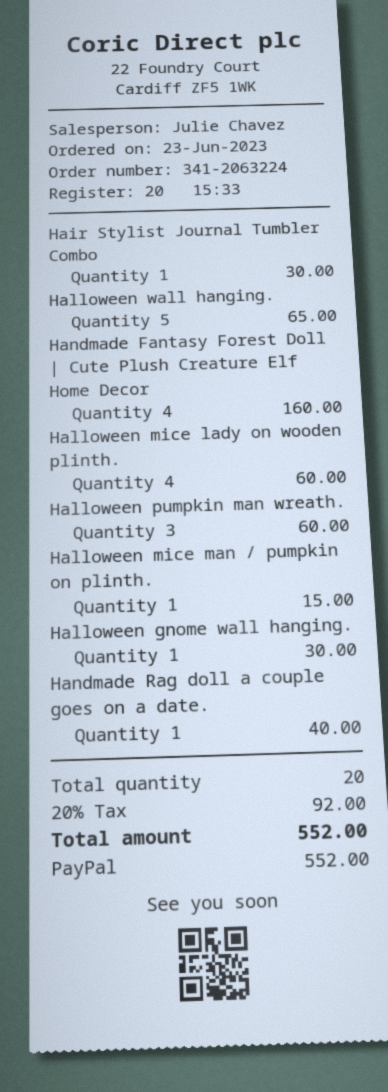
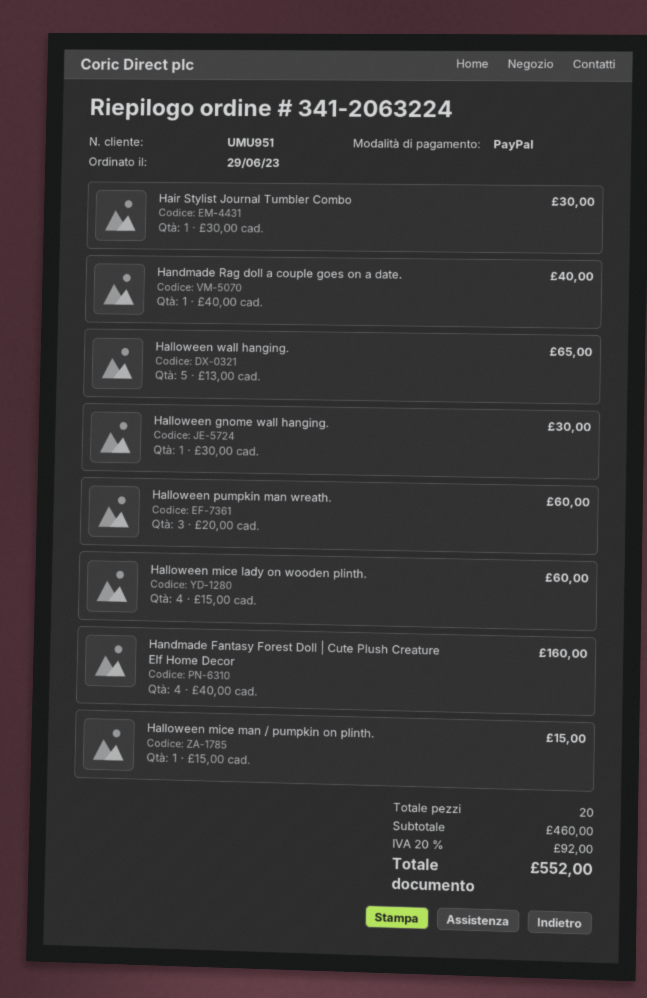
order date: 2023-06-23 -> 2023-06-29

